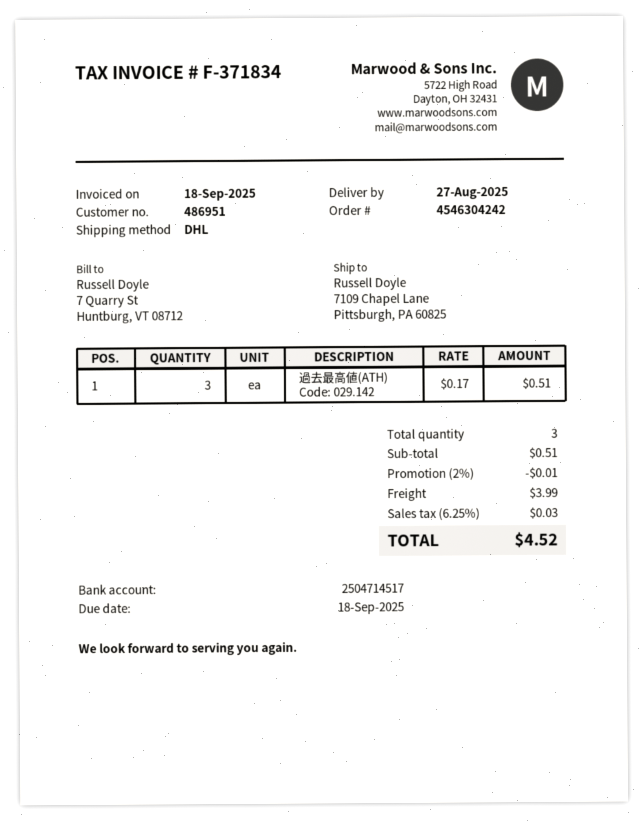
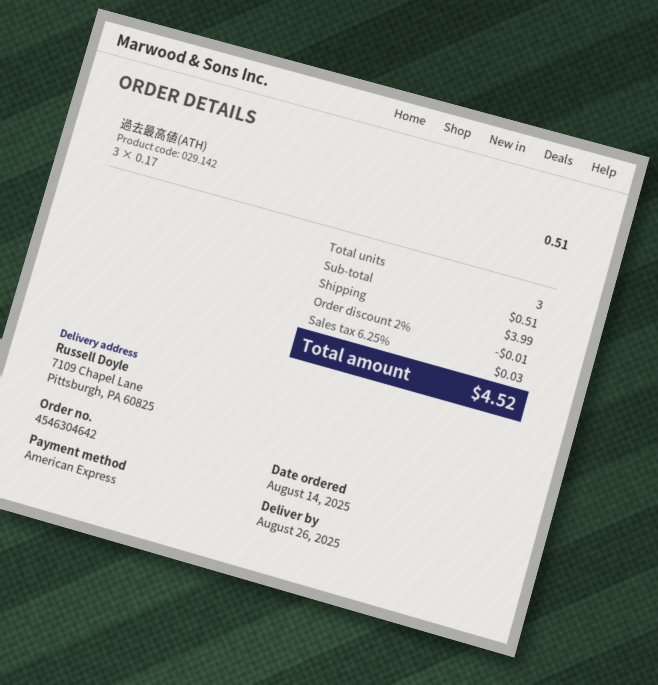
order number: 4546304242 -> 4546304642
delivery date: 2025-08-27 -> 2025-08-26

